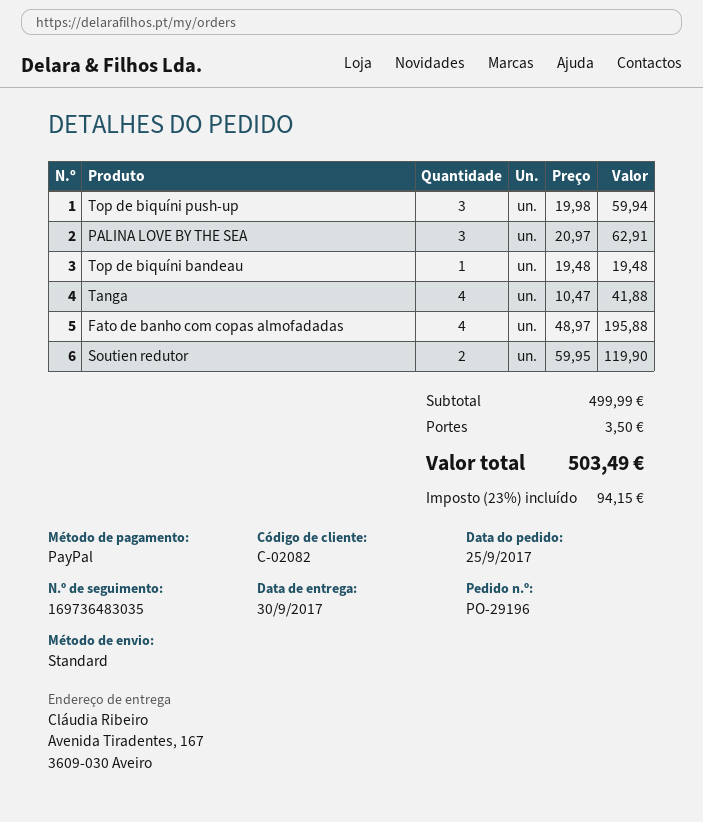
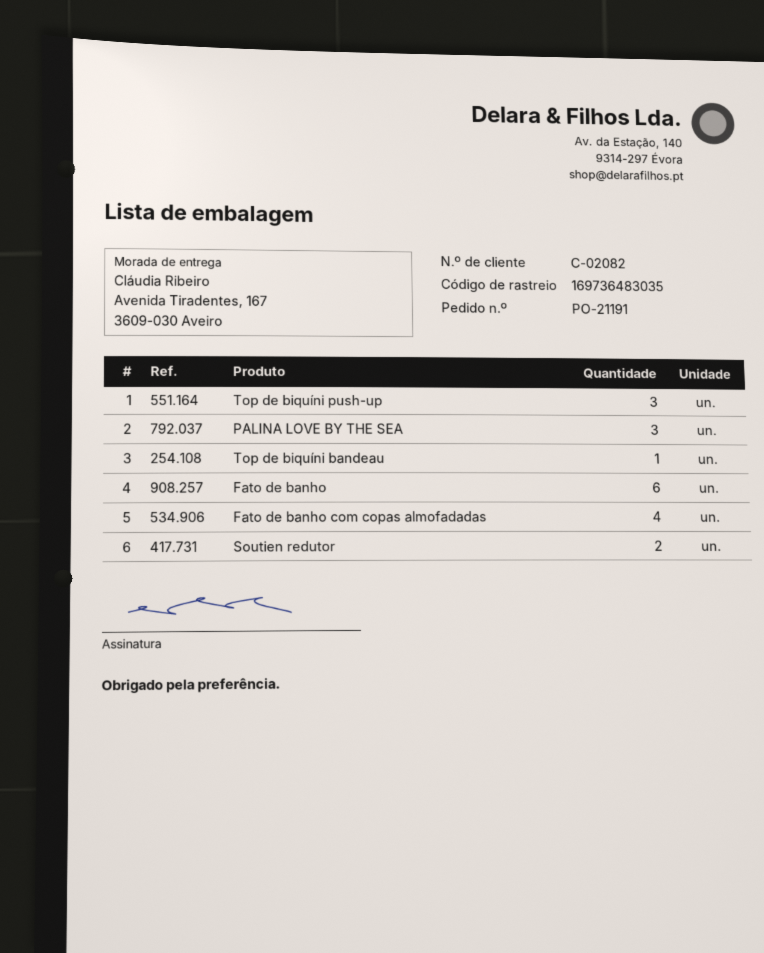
order number: PO-29196 -> PO-21191
Tanga: 4 -> none
Fato de banho: none -> 6

